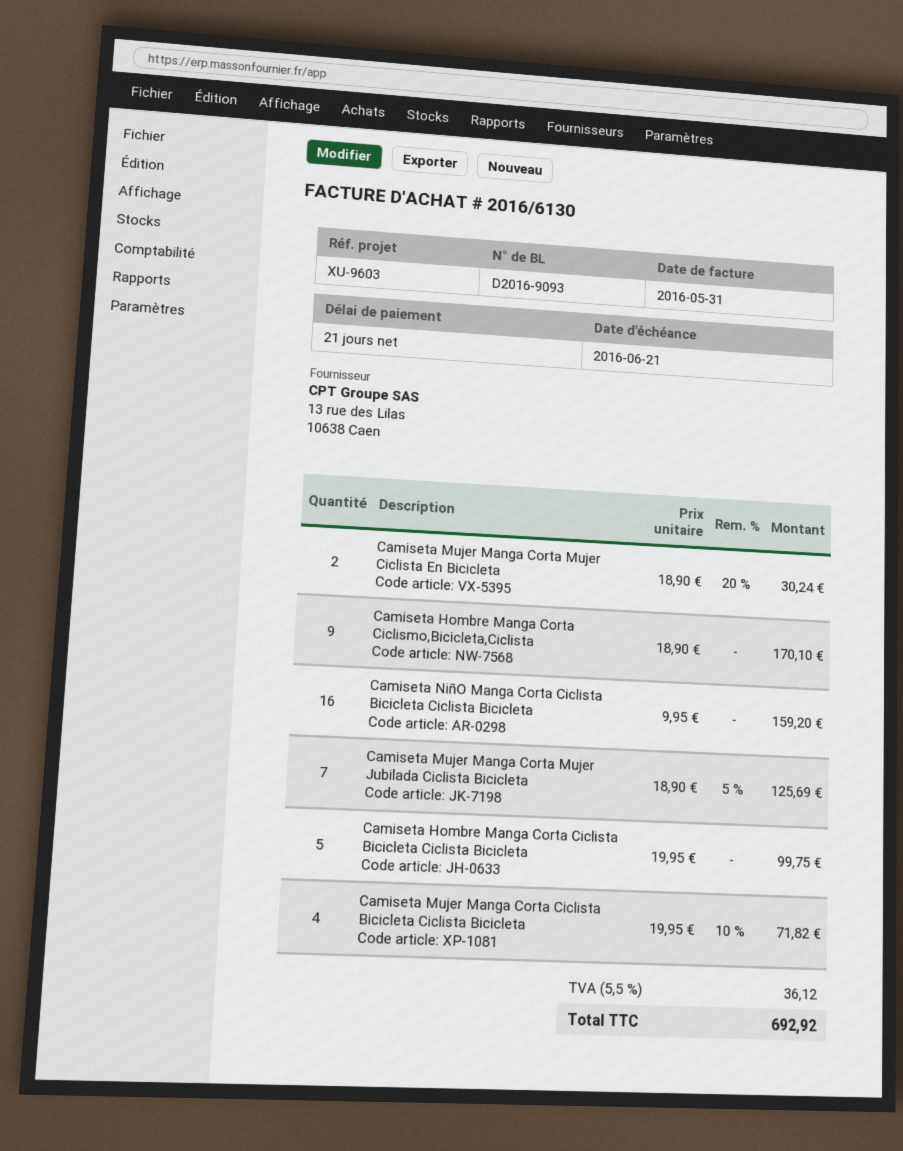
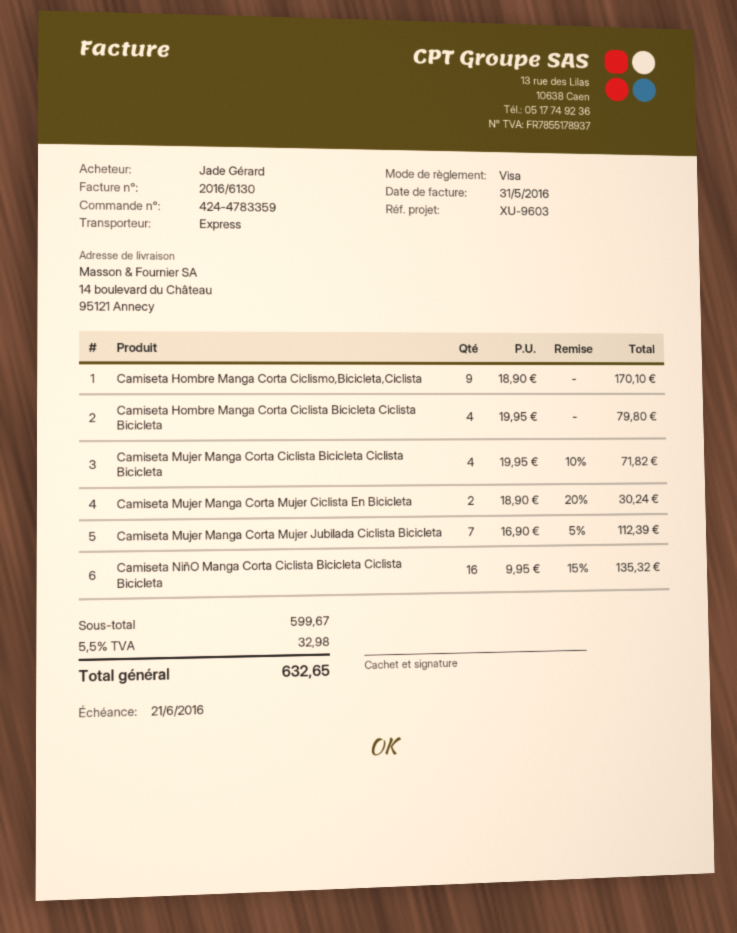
Camiseta NiñO Manga Corta Ciclista Bicicleta Ciclista Bicicleta: 16 x 9.95 = 159.20 -> 16 x 9.95 - 15% = 135.32
Camiseta Mujer Manga Corta Mujer Jubilada Ciclista Bicicleta: 7 x 18.90 - 5% = 125.69 -> 7 x 16.90 - 5% = 112.39
Camiseta Hombre Manga Corta Ciclista Bicicleta Ciclista Bicicleta: 5 x 19.95 = 99.75 -> 4 x 19.95 = 79.80
tax: 5.5% = 36.12 -> 5.5% = 32.98
total: 692.92 -> 632.65

